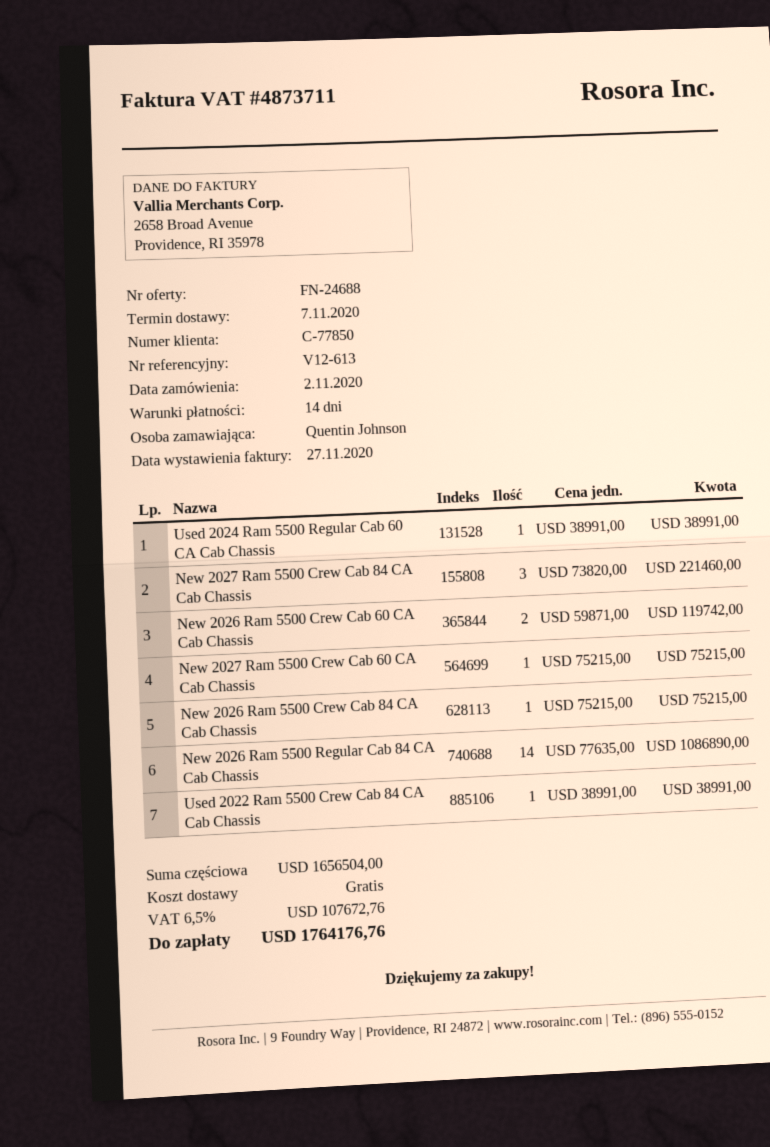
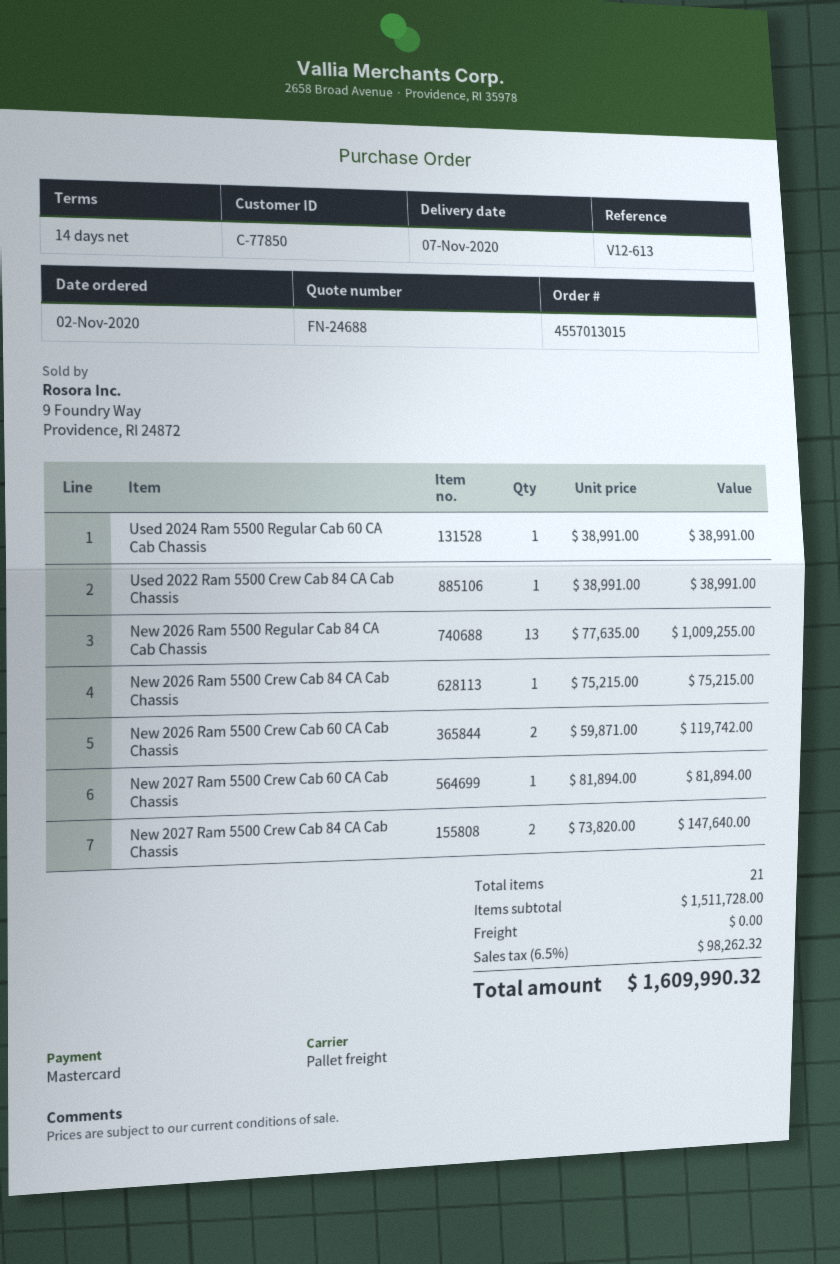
New 2027 Ram 5500 Crew Cab 84 CA Cab Chassis: 3 x 73820.00 = 221460.00 -> 2 x 73820.00 = 147640.00
New 2027 Ram 5500 Crew Cab 60 CA Cab Chassis: 1 x 75215.00 = 75215.00 -> 1 x 81894.00 = 81894.00
New 2026 Ram 5500 Regular Cab 84 CA Cab Chassis: 14 x 77635.00 = 1086890.00 -> 13 x 77635.00 = 1009255.00
subtotal: 1656504.00 -> 1511728.00
tax: 6.5% = 107672.76 -> 6.5% = 98262.32
total: 1764176.76 -> 1609990.32

